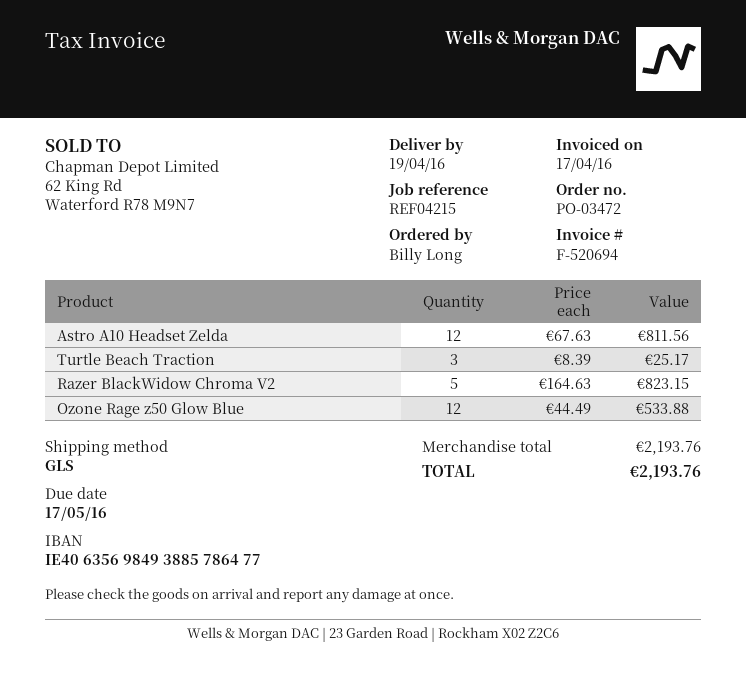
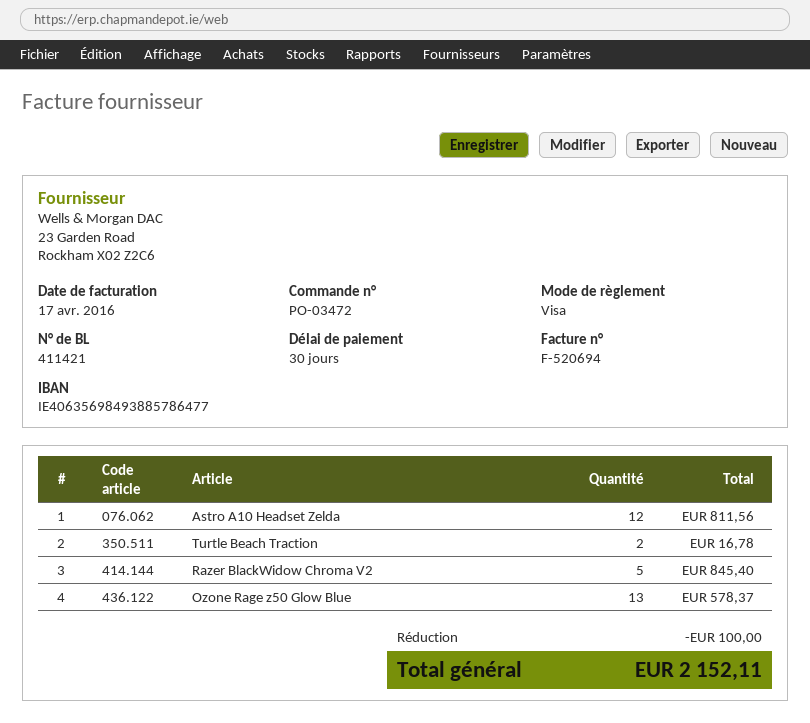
Turtle Beach Traction: 3 for 25.17 -> 2 for 16.78
Razer BlackWidow Chroma V2: 5 for 823.15 -> 5 for 845.40
Ozone Rage z50 Glow Blue: 12 for 533.88 -> 13 for 578.37
discount: none -> 100.00
total: 2193.76 -> 2152.11

